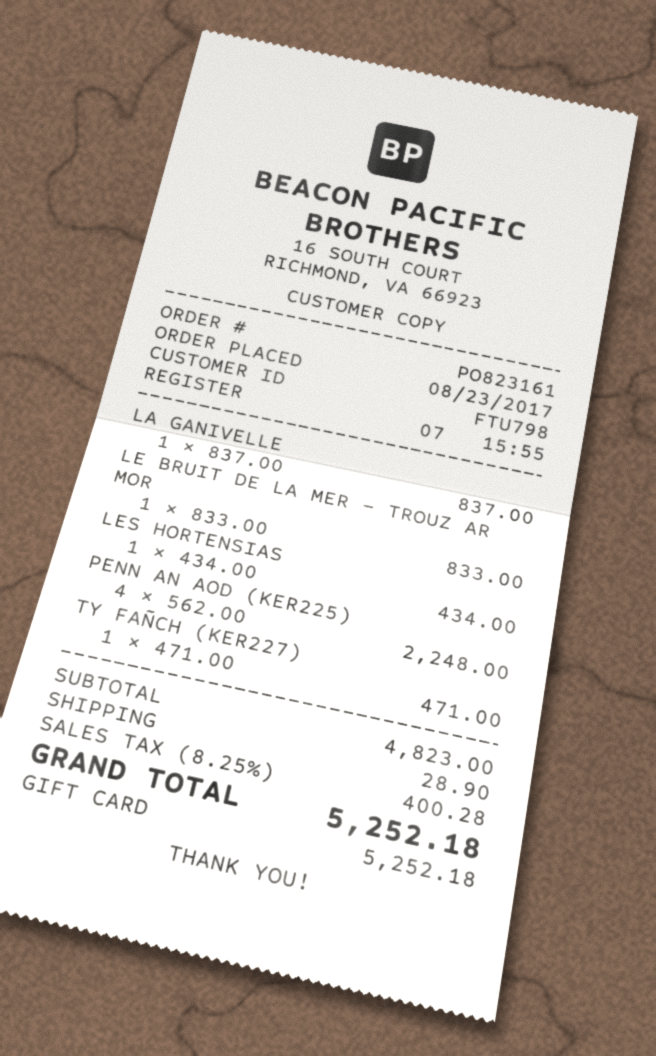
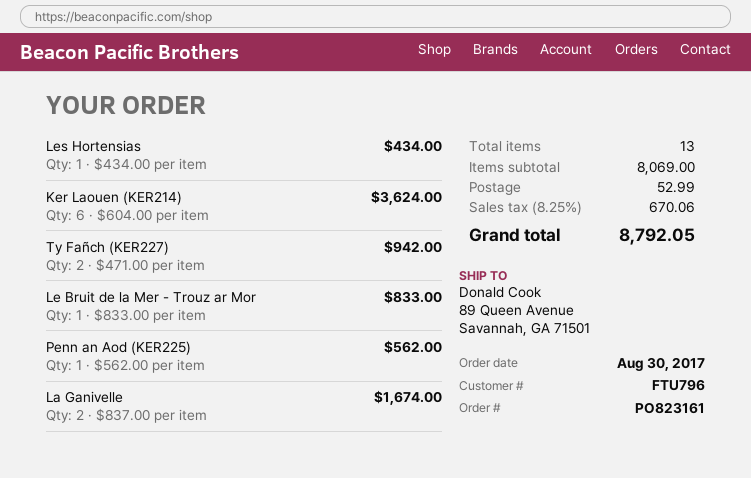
order date: 2017-08-23 -> 2017-08-30
customer number: FTU798 -> FTU796
LA GANIVELLE: 1 x 837.00 = 837.00 -> 2 x 837.00 = 1674.00
PENN AN AOD (KER225): 4 x 562.00 = 2248.00 -> 1 x 562.00 = 562.00
TY FAÑCH (KER227): 1 x 471.00 = 471.00 -> 2 x 471.00 = 942.00
Ker Laouen (KER214): none -> 6 x 604.00 = 3624.00
subtotal: 4823.00 -> 8069.00
shipping: 28.90 -> 52.99
tax: 8.25% = 400.28 -> 8.25% = 670.06
total: 5252.18 -> 8792.05

